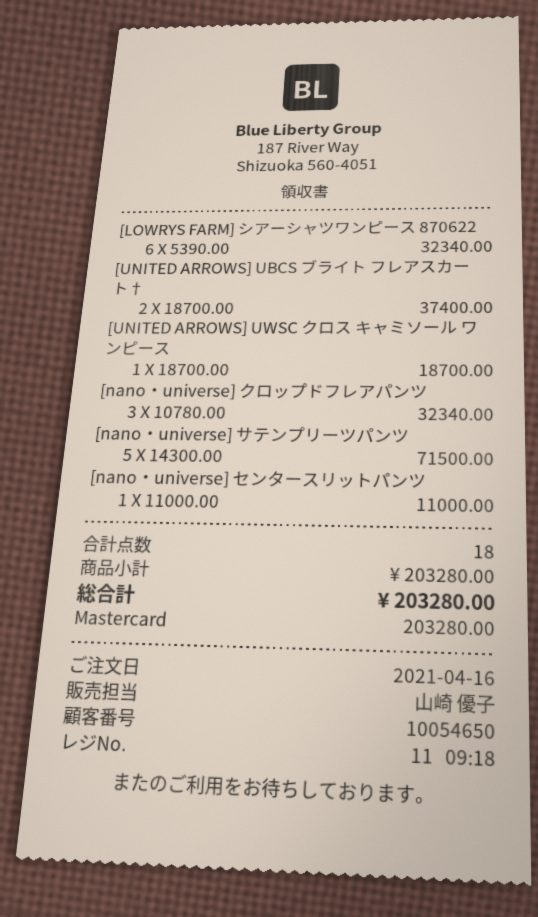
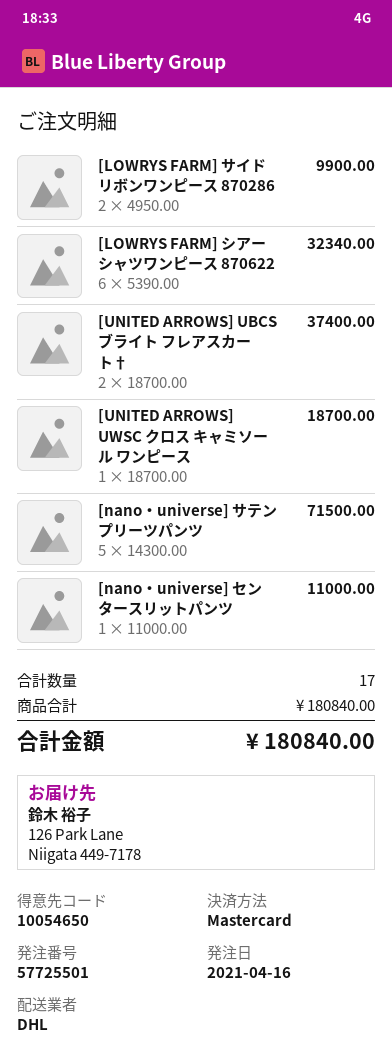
[nano・universe] クロップドフレアパンツ: 3 x 10780.00 = 32340.00 -> none
[LOWRYS FARM] サイドリボンワンピース 870286: none -> 2 x 4950.00 = 9900.00
total quantity: 18 -> 17
subtotal: 203280.00 -> 180840.00
total: 203280.00 -> 180840.00

